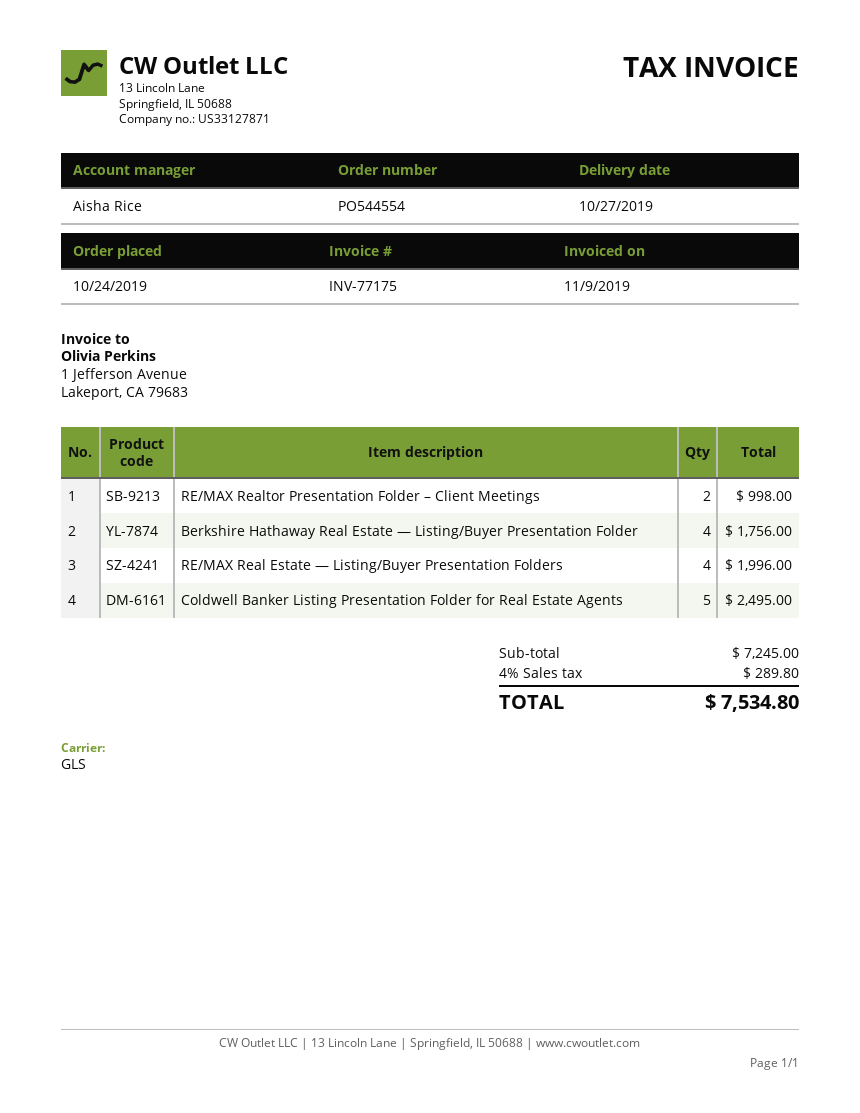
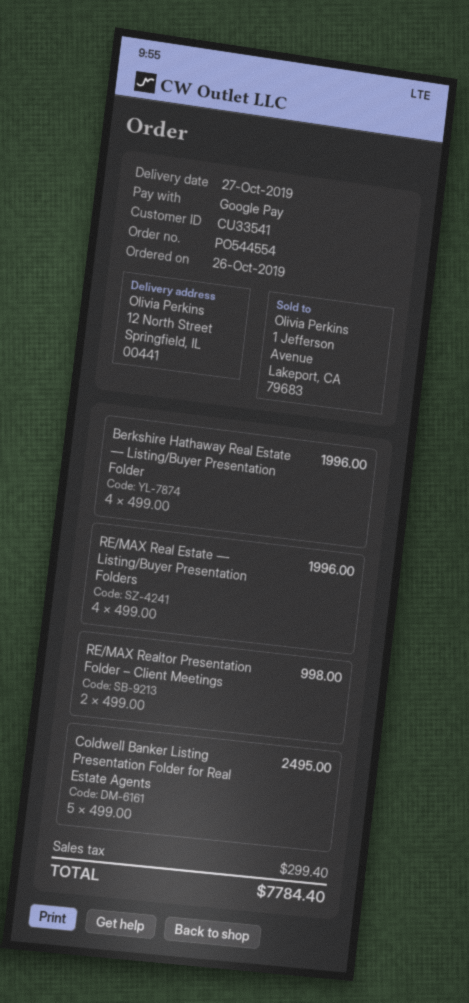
order date: 2019-10-24 -> 2019-10-26
Berkshire Hathaway Real Estate — Listing/Buyer Presentation Folder: 4 for 1756.00 -> 4 for 1996.00
tax: 289.80 -> 299.40
total: 7534.80 -> 7784.40

